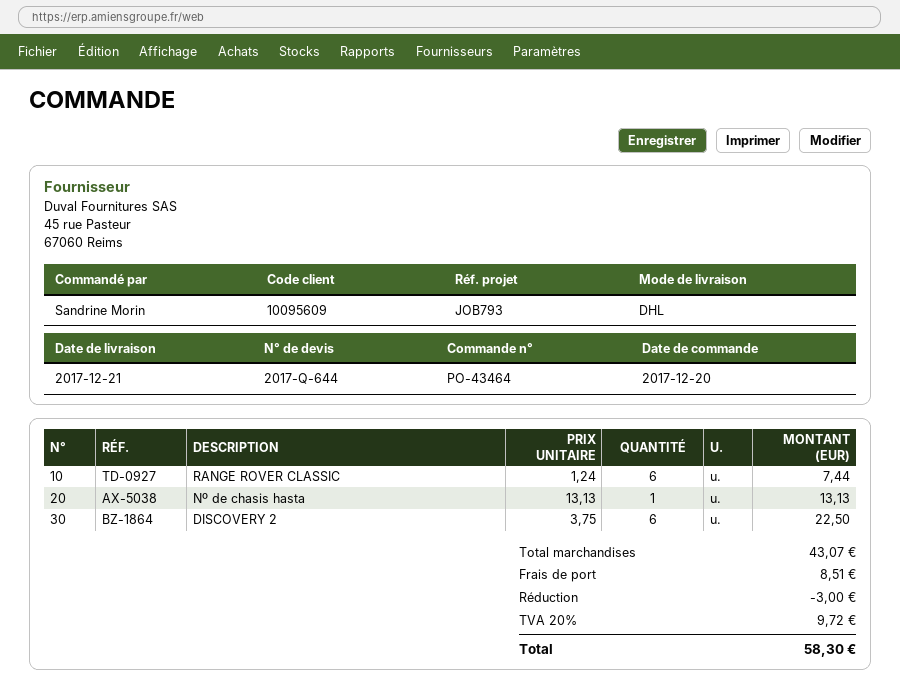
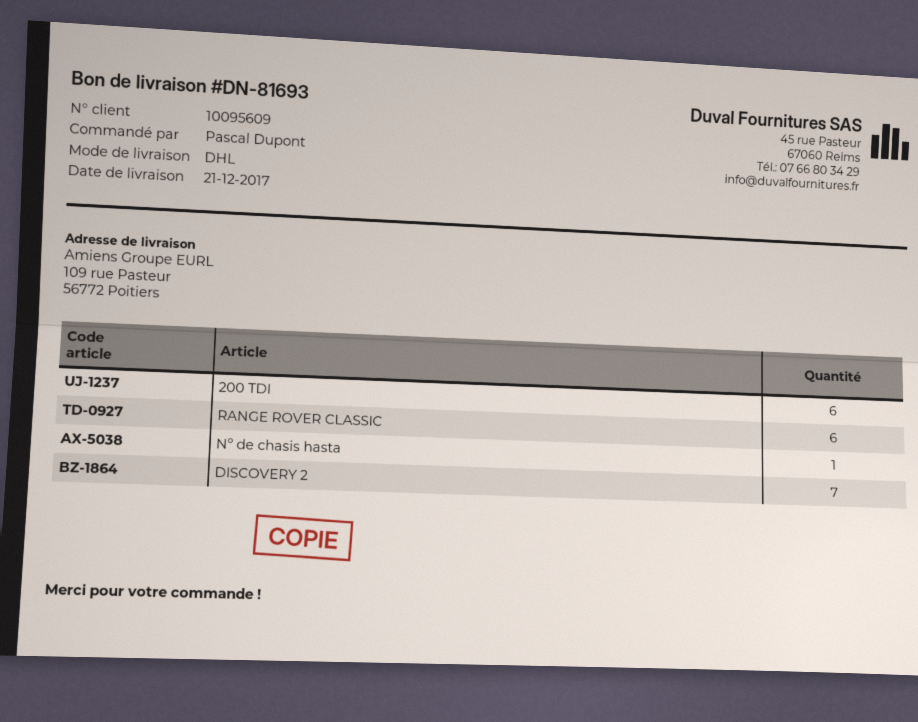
ordered by: Sandrine Morin -> Pascal Dupont
DISCOVERY 2: 6 -> 7
200 TDI: none -> 6

